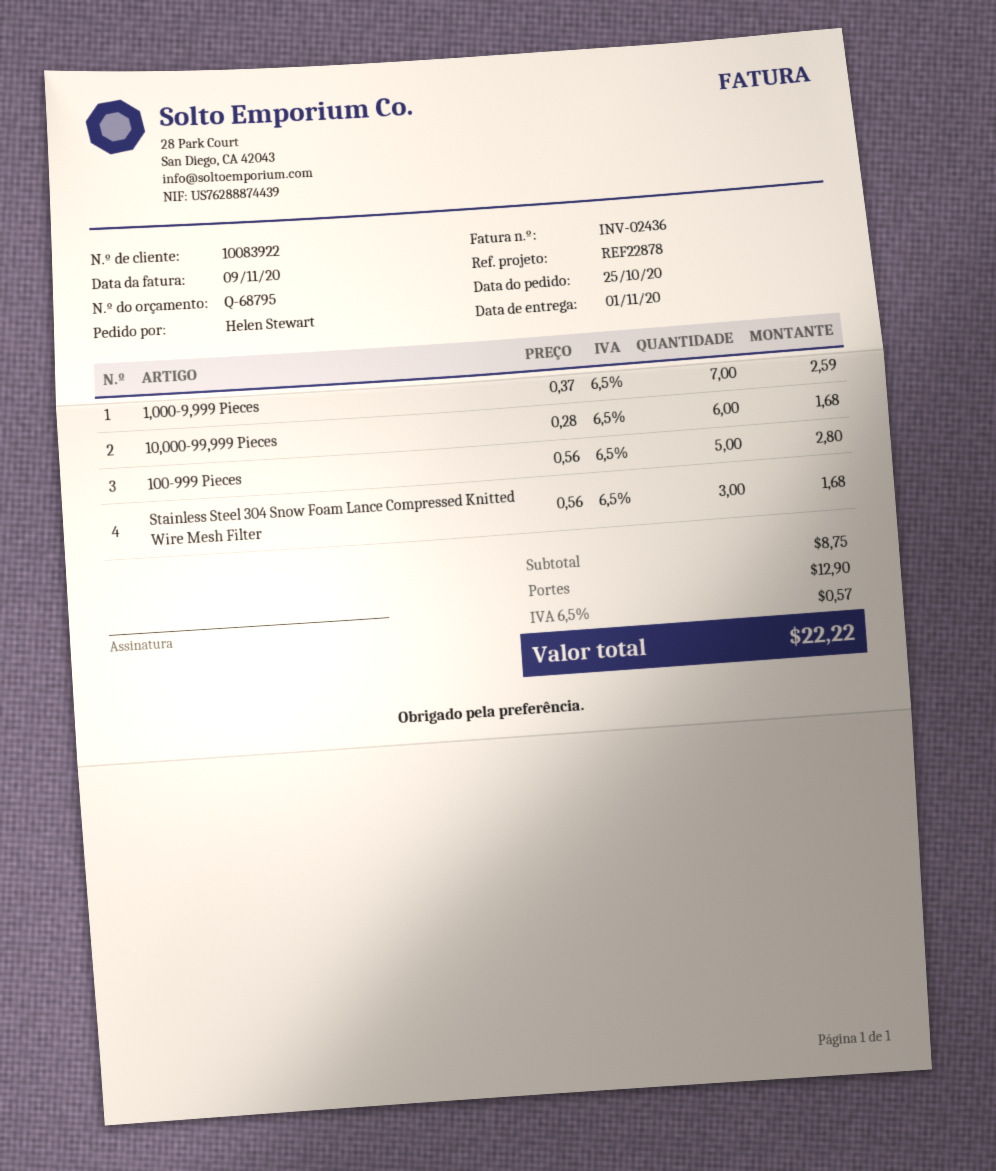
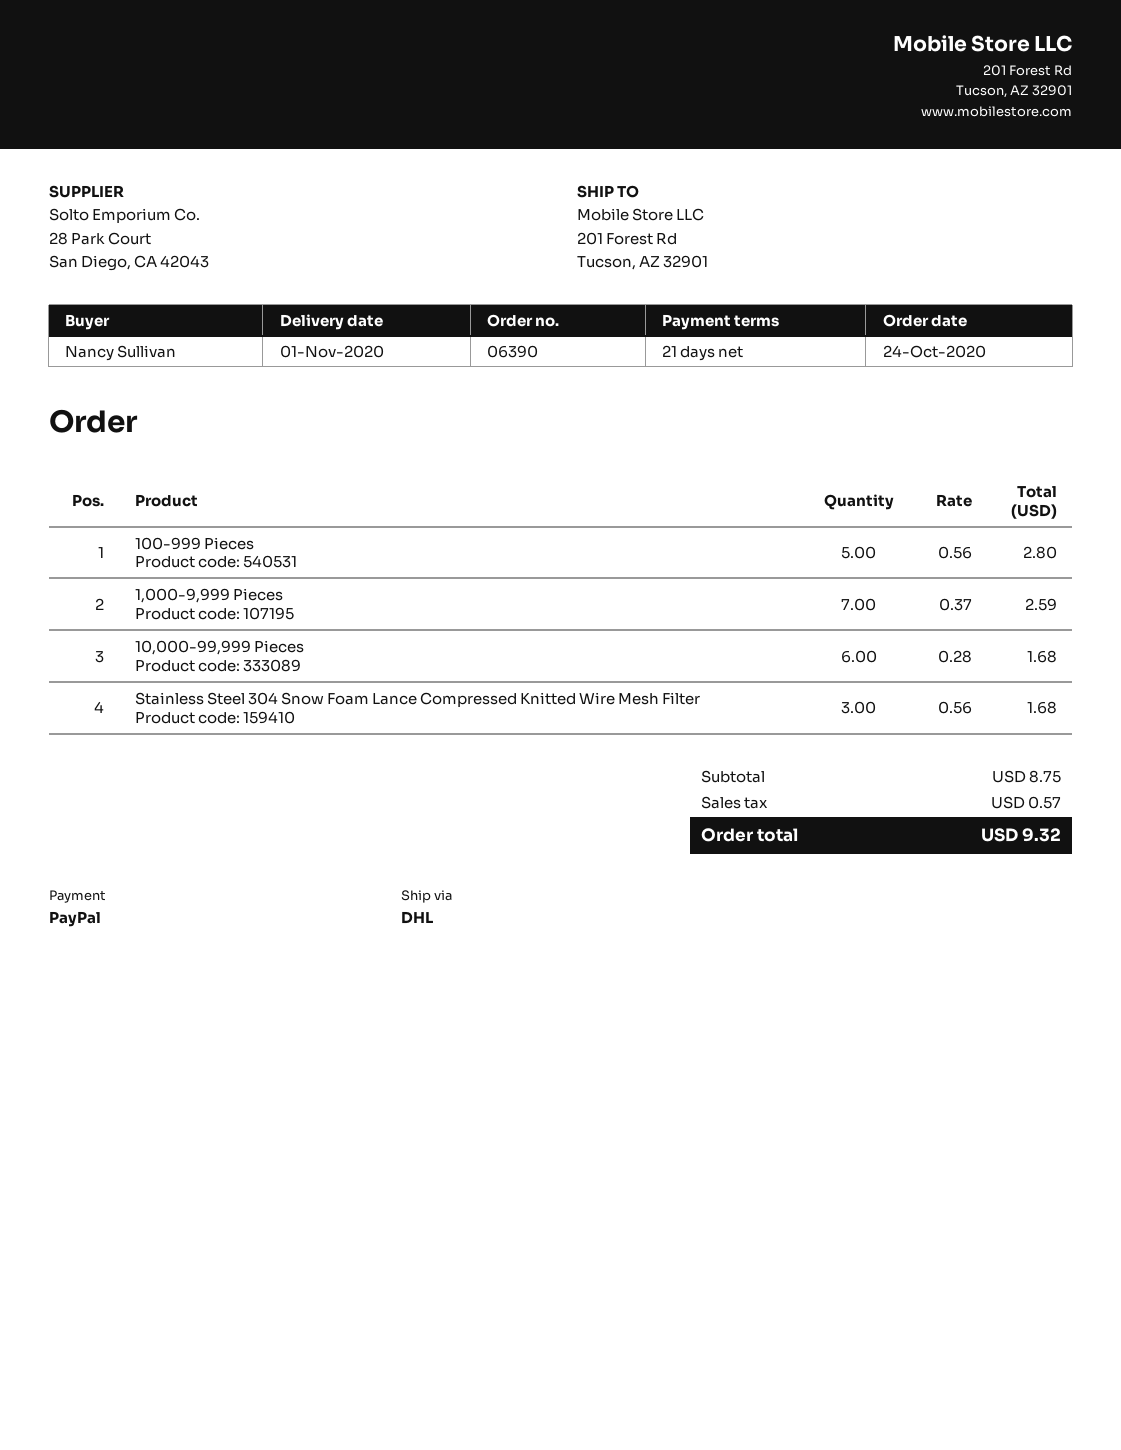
order date: 2020-10-25 -> 2020-10-24
ordered by: Helen Stewart -> Nancy Sullivan
shipping: 12.90 -> none
total: 22.22 -> 9.32

